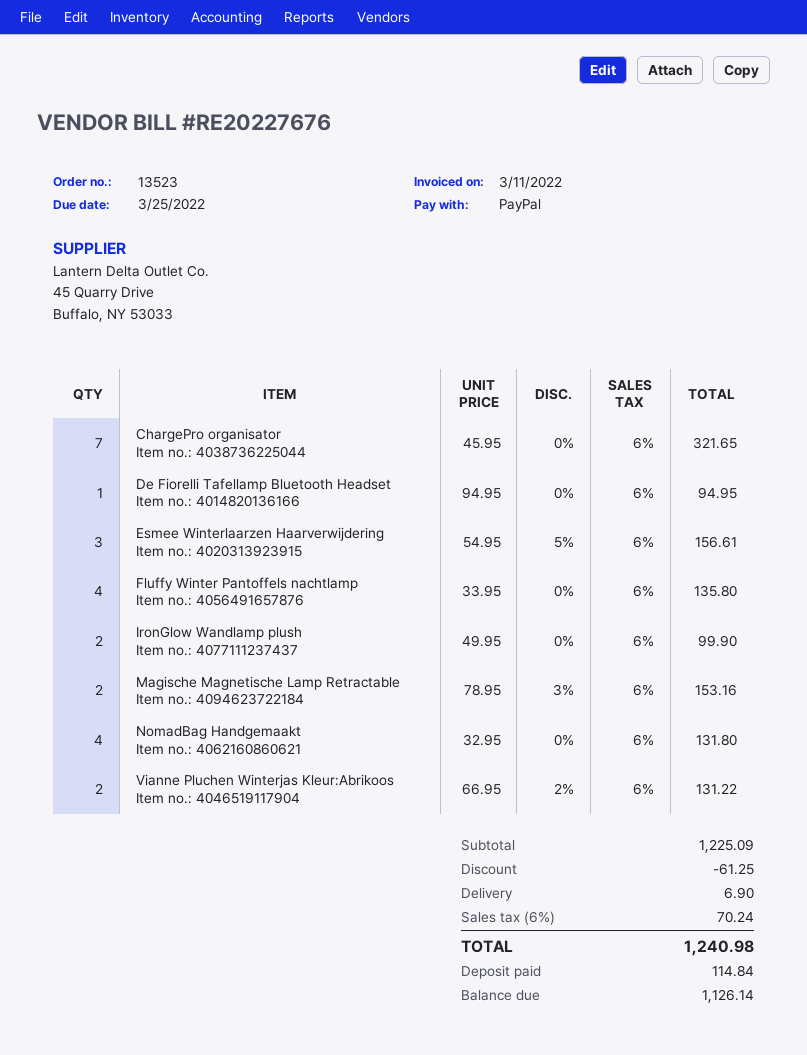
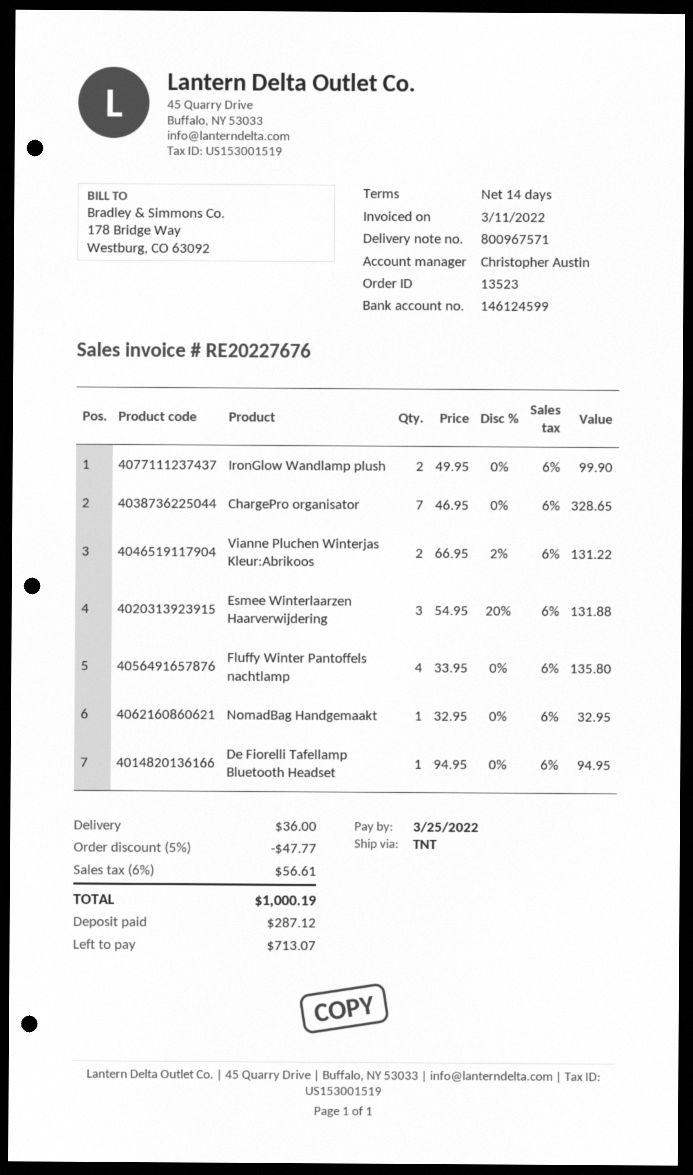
ChargePro organisator: 7 x 45.95 = 321.65 -> 7 x 46.95 = 328.65
Esmee Winterlaarzen Haarverwijdering: 3 x 54.95 - 5% = 156.61 -> 3 x 54.95 - 20% = 131.88
Magische Magnetische Lamp Retractable: 2 x 78.95 - 3% = 153.16 -> none
NomadBag Handgemaakt: 4 x 32.95 = 131.80 -> 1 x 32.95 = 32.95
discount: 61.25 -> 47.77
shipping: 6.90 -> 36.00
tax: 6% = 70.24 -> 6% = 56.61
total: 1240.98 -> 1000.19
deposit: 114.84 -> 287.12
balance: 1126.14 -> 713.07

